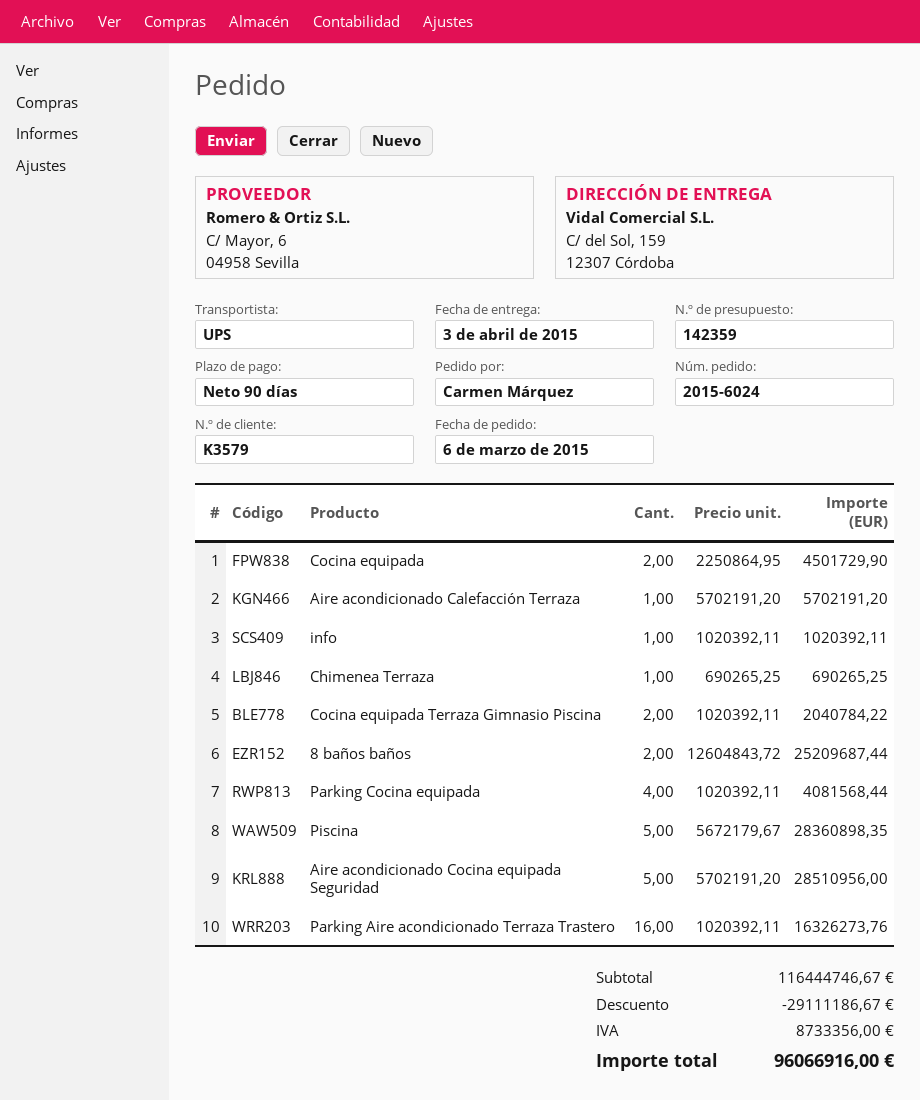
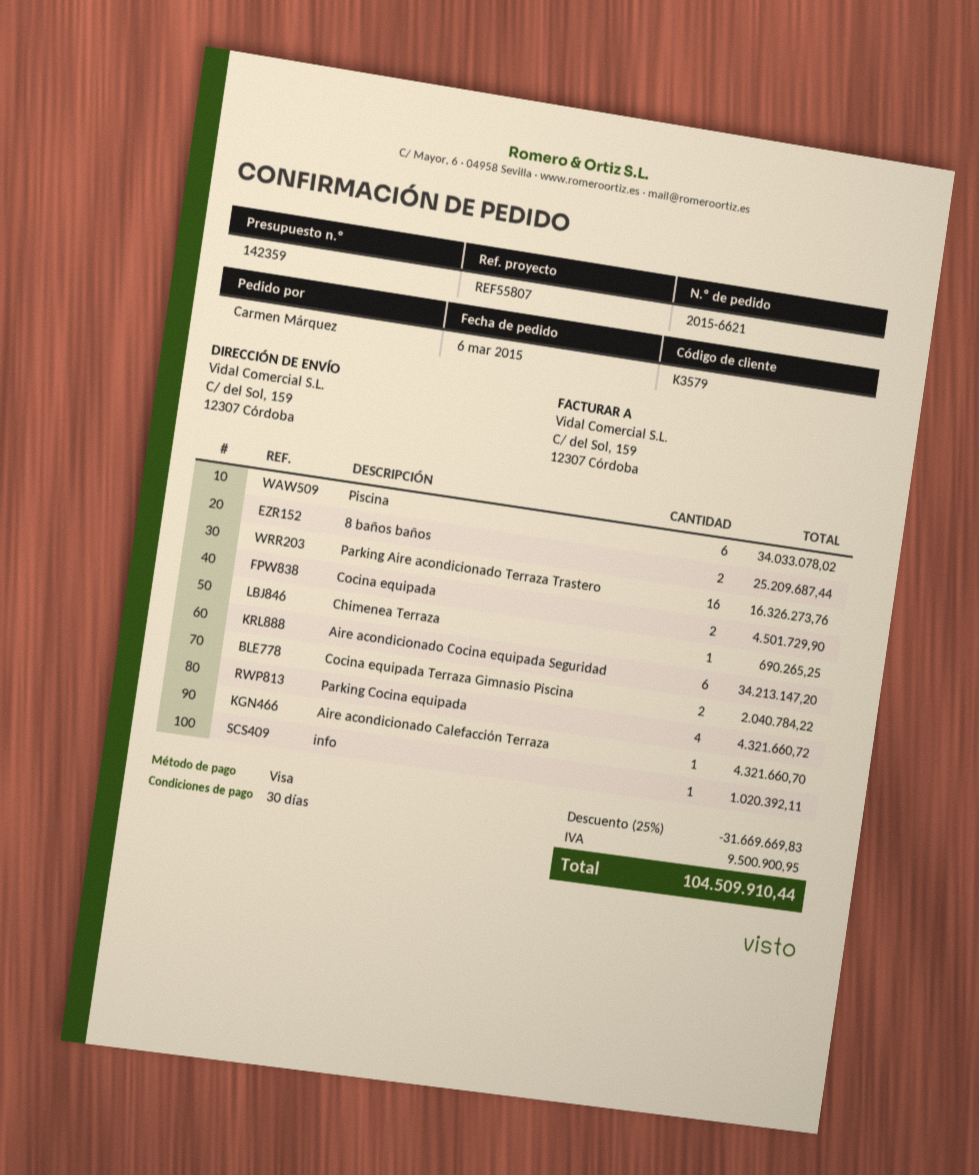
order number: 2015-6024 -> 2015-6621
payment terms: 90 days -> 30 days
Aire acondicionado Calefacción Terraza: 1 for 5702191.20 -> 1 for 4321660.70
Parking Cocina equipada: 4 for 4081568.44 -> 4 for 4321660.72
Piscina: 5 for 28360898.35 -> 6 for 34033078.02
Aire acondicionado Cocina equipada Seguridad: 5 for 28510956.00 -> 6 for 34213147.20
discount: 29111186.67 -> 31669669.83
tax: 8733356.00 -> 9500900.95
total: 96066916.00 -> 104509910.44

